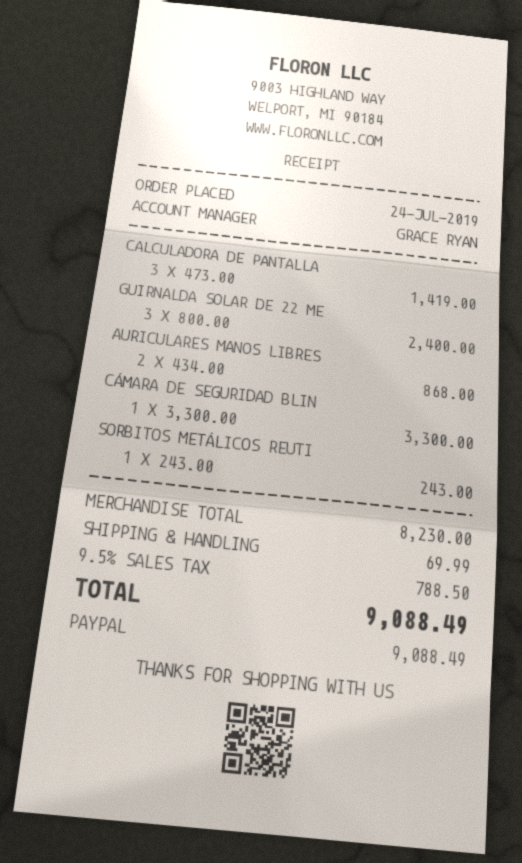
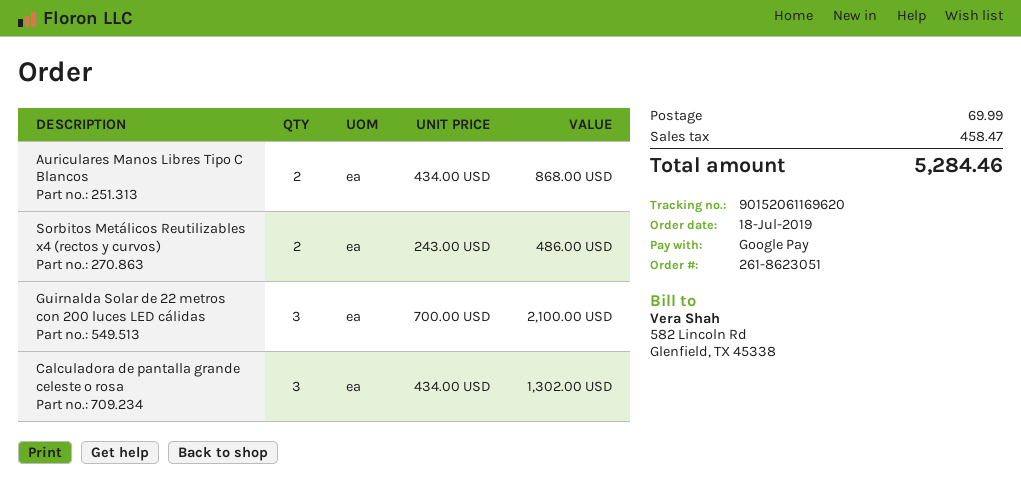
order date: 2019-07-24 -> 2019-07-18
payment method: PayPal -> Google Pay
CALCULADORA DE PANTALLA: 3 x 473.00 = 1419.00 -> 3 x 434.00 = 1302.00
GUIRNALDA SOLAR DE 22 ME: 3 x 800.00 = 2400.00 -> 3 x 700.00 = 2100.00
CÁMARA DE SEGURIDAD BLIN: 1 x 3300.00 = 3300.00 -> none
SORBITOS METÁLICOS REUTI: 1 x 243.00 = 243.00 -> 2 x 243.00 = 486.00
tax: 788.50 -> 458.47
total: 9088.49 -> 5284.46

